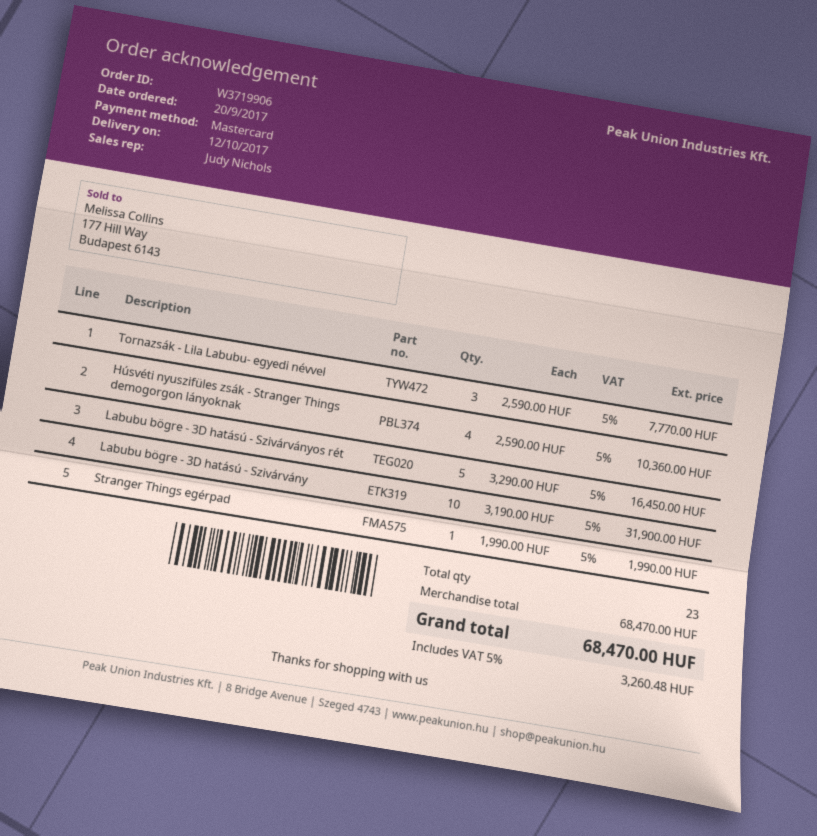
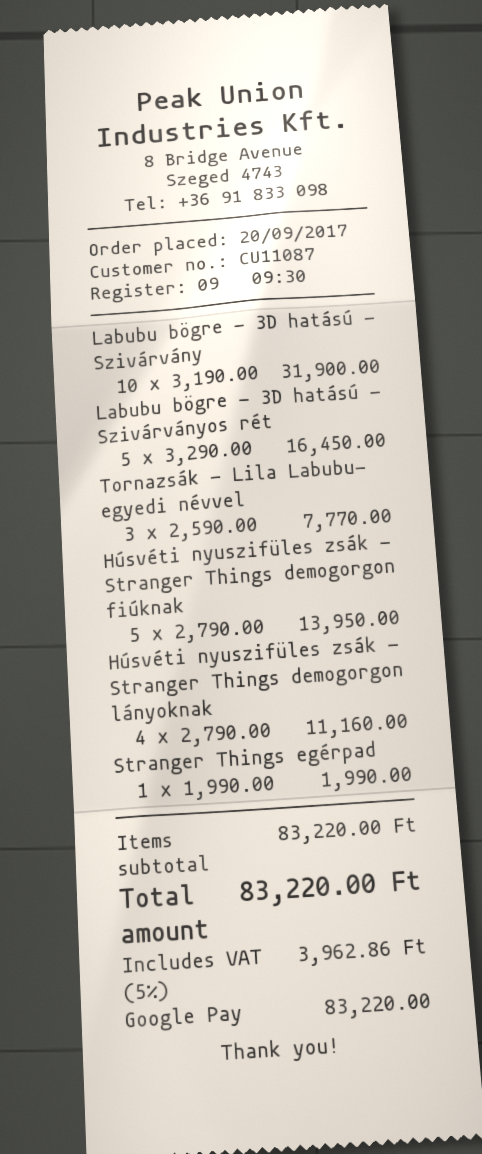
payment method: Mastercard -> Google Pay
Húsvéti nyuszifüles zsák - Stranger Things demogorgon lányoknak: 4 x 2590.00 = 10360.00 -> 4 x 2790.00 = 11160.00
Húsvéti nyuszifüles zsák - Stranger Things demogorgon fiúknak: none -> 5 x 2790.00 = 13950.00
subtotal: 68470.00 -> 83220.00
tax: 5% = 3260.48 -> 5% = 3962.86
total: 68470.00 -> 83220.00

